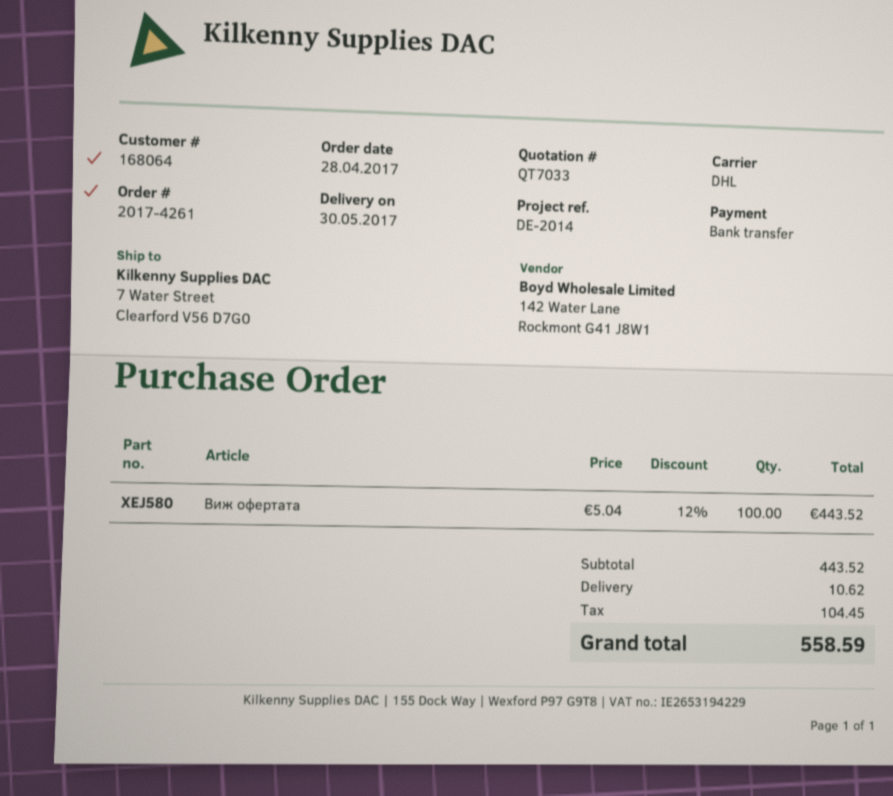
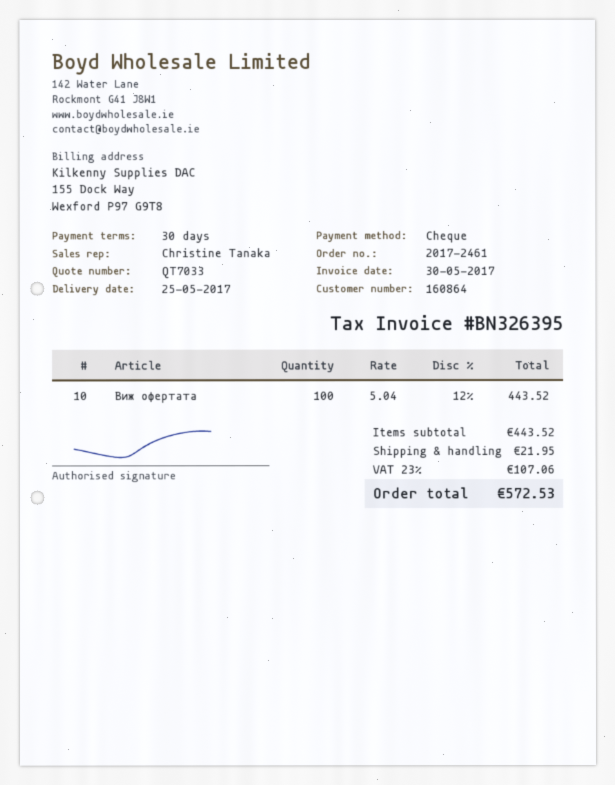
order number: 2017-4261 -> 2017-2461
delivery date: 2017-05-30 -> 2017-05-25
customer number: 168064 -> 160864
payment method: bank transfer -> cheque
shipping: 10.62 -> 21.95
tax: 104.45 -> 107.06
total: 558.59 -> 572.53

